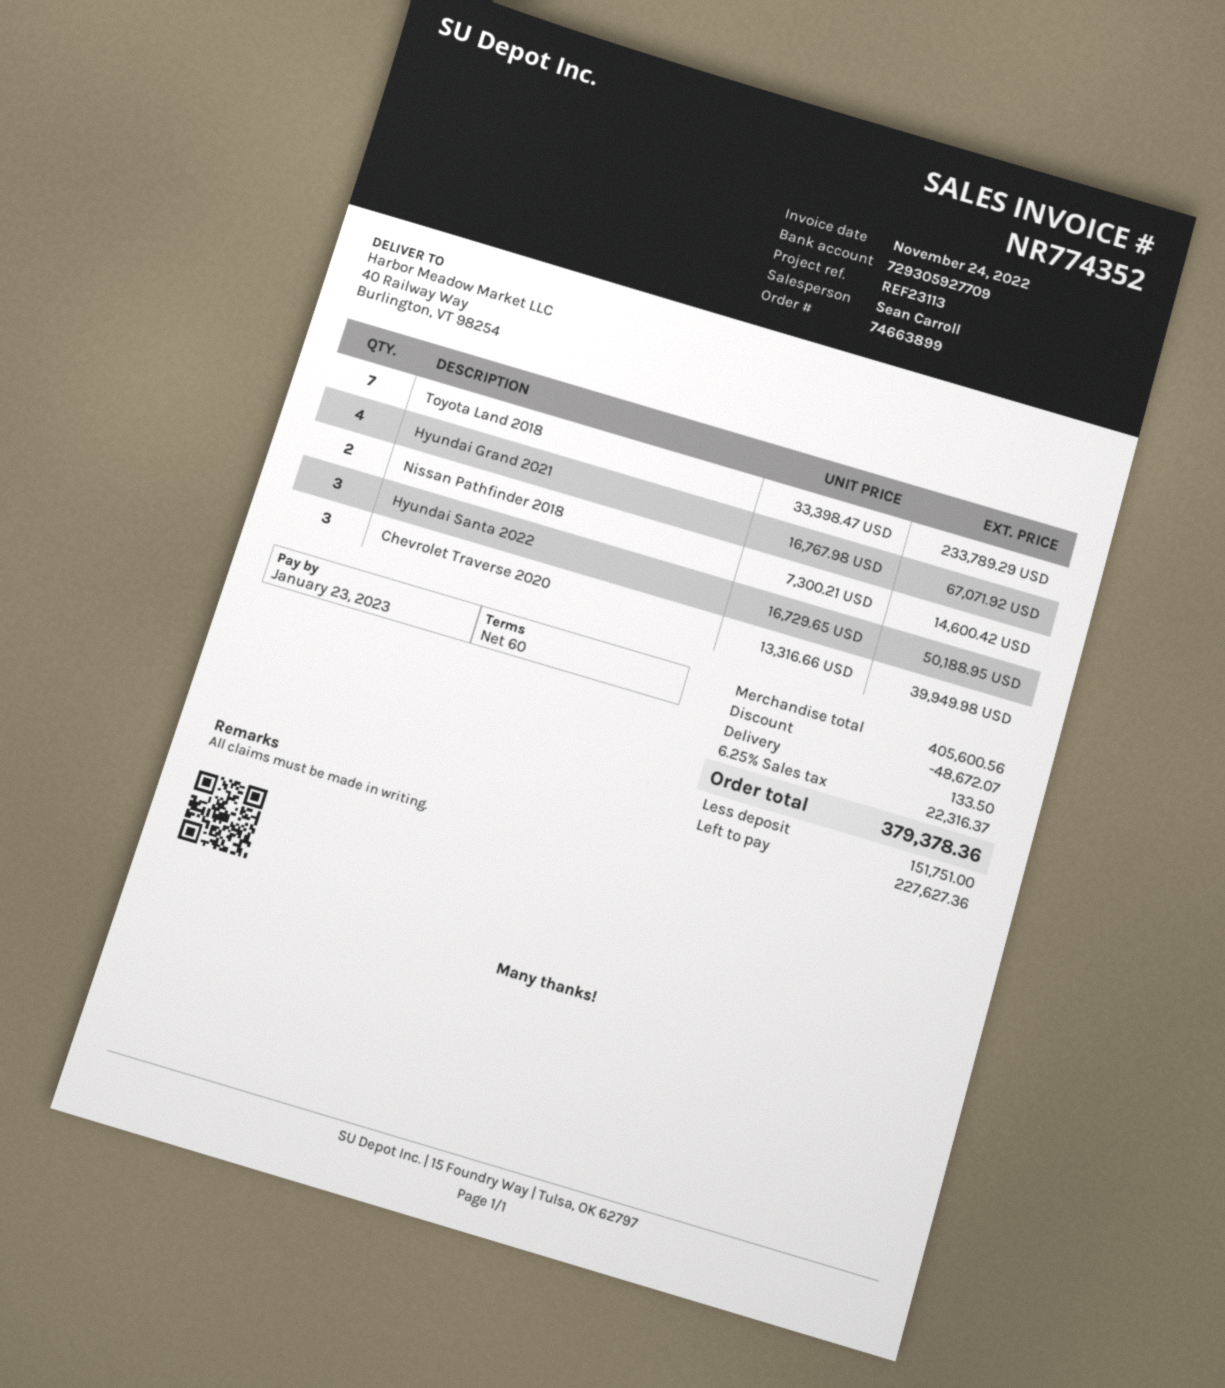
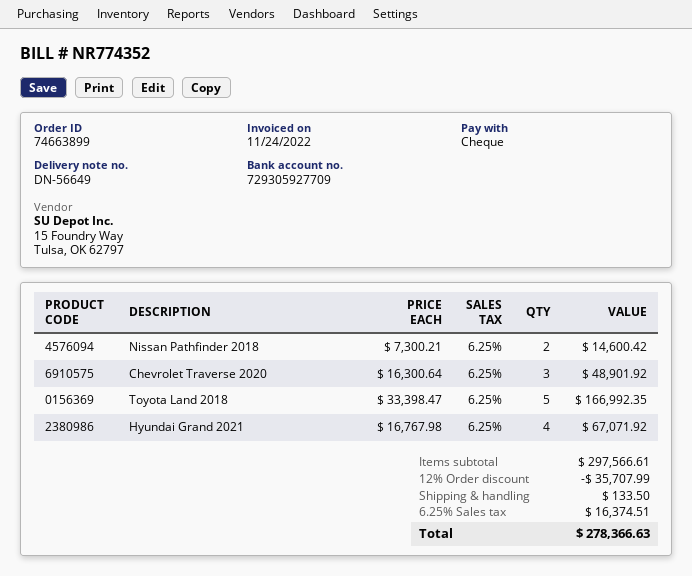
Toyota Land 2018: 7 x 33398.47 = 233789.29 -> 5 x 33398.47 = 166992.35
Hyundai Santa 2022: 3 x 16729.65 = 50188.95 -> none
Chevrolet Traverse 2020: 3 x 13316.66 = 39949.98 -> 3 x 16300.64 = 48901.92
subtotal: 405600.56 -> 297566.61
discount: 48672.07 -> 35707.99
tax: 6.25% = 22316.37 -> 6.25% = 16374.51
total: 379378.36 -> 278366.63

